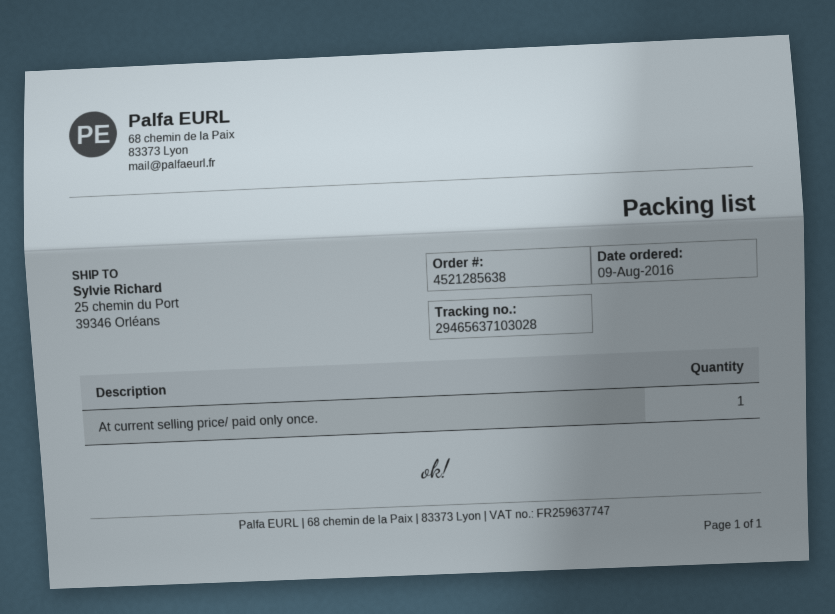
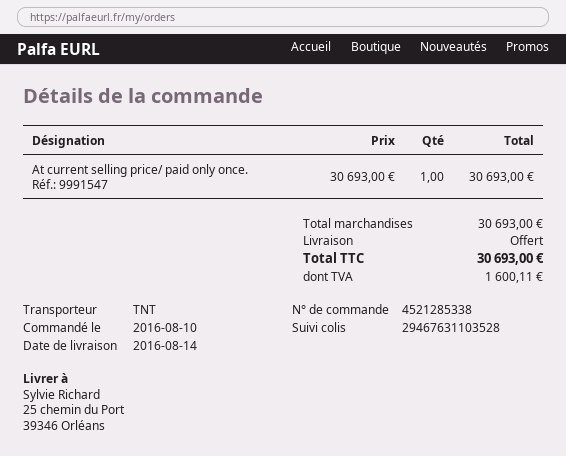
order number: 4521285638 -> 4521285338
order date: 2016-08-09 -> 2016-08-10
tracking number: 29465637103028 -> 29467631103528

